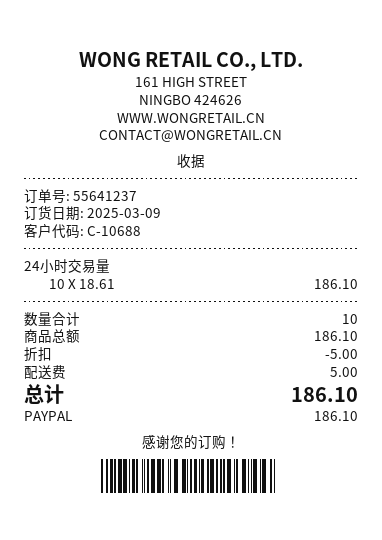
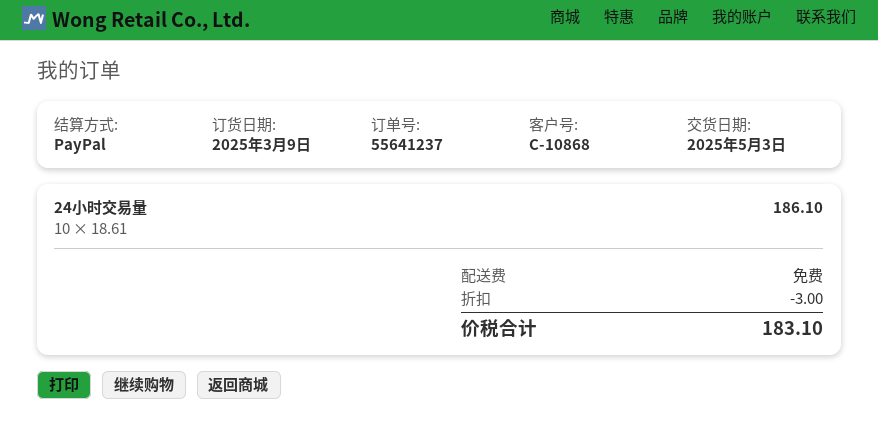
customer number: C-10688 -> C-10868
discount: 5.00 -> 3.00
shipping: 5.00 -> 0.00
total: 186.10 -> 183.10

